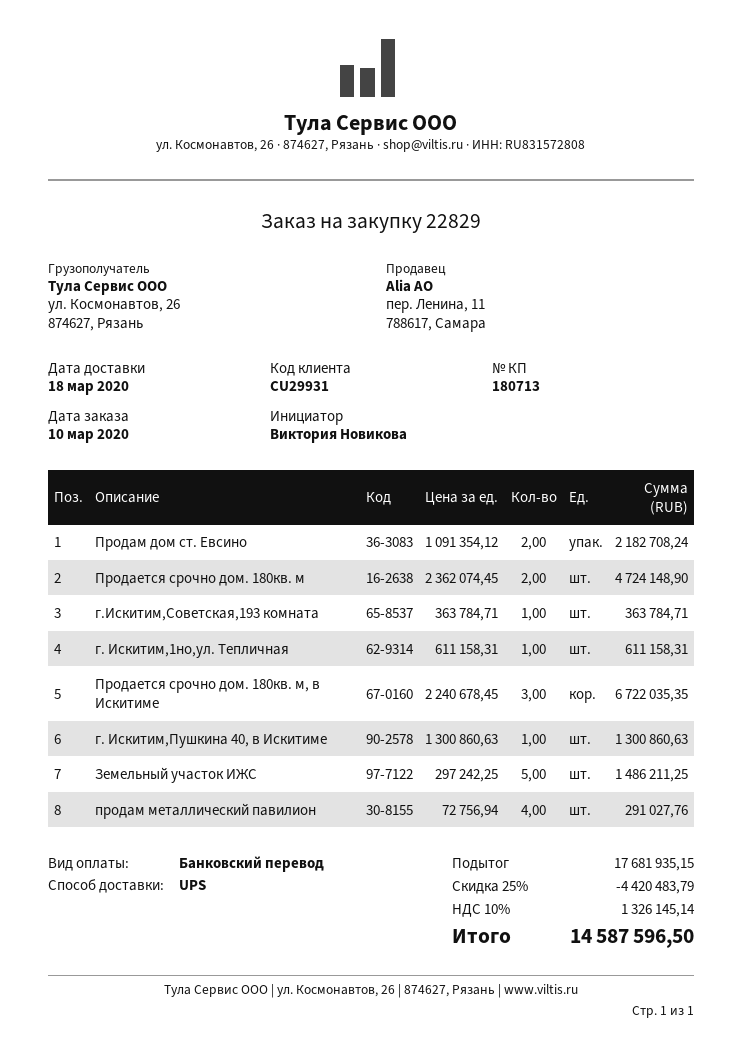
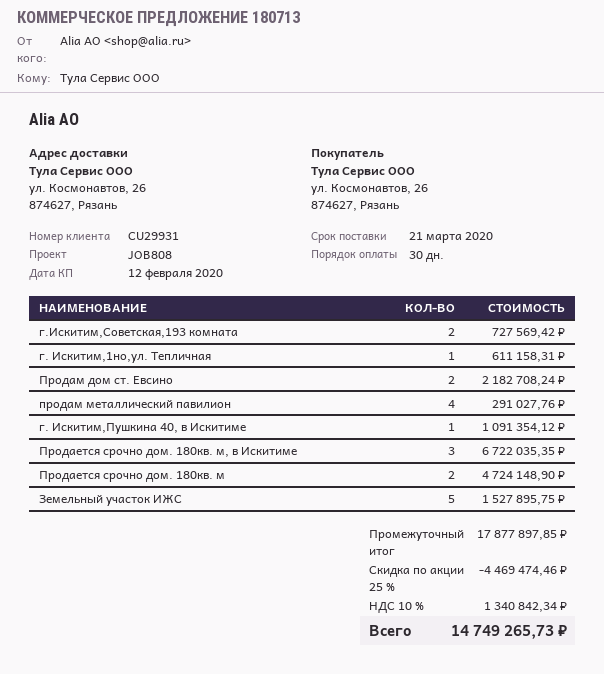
delivery date: 2020-03-18 -> 2020-03-21
г.Искитим,Советская,193 комната: 1 for 363784.71 -> 2 for 727569.42
г. Искитим,Пушкина 40, в Искитиме: 1 for 1300860.63 -> 1 for 1091354.12
Земельный участок ИЖС: 5 for 1486211.25 -> 5 for 1527895.75
subtotal: 17681935.15 -> 17877897.85
discount: 25% = 4420483.79 -> 25% = 4469474.46
tax: 10% = 1326145.14 -> 10% = 1340842.34
total: 14587596.50 -> 14749265.73

